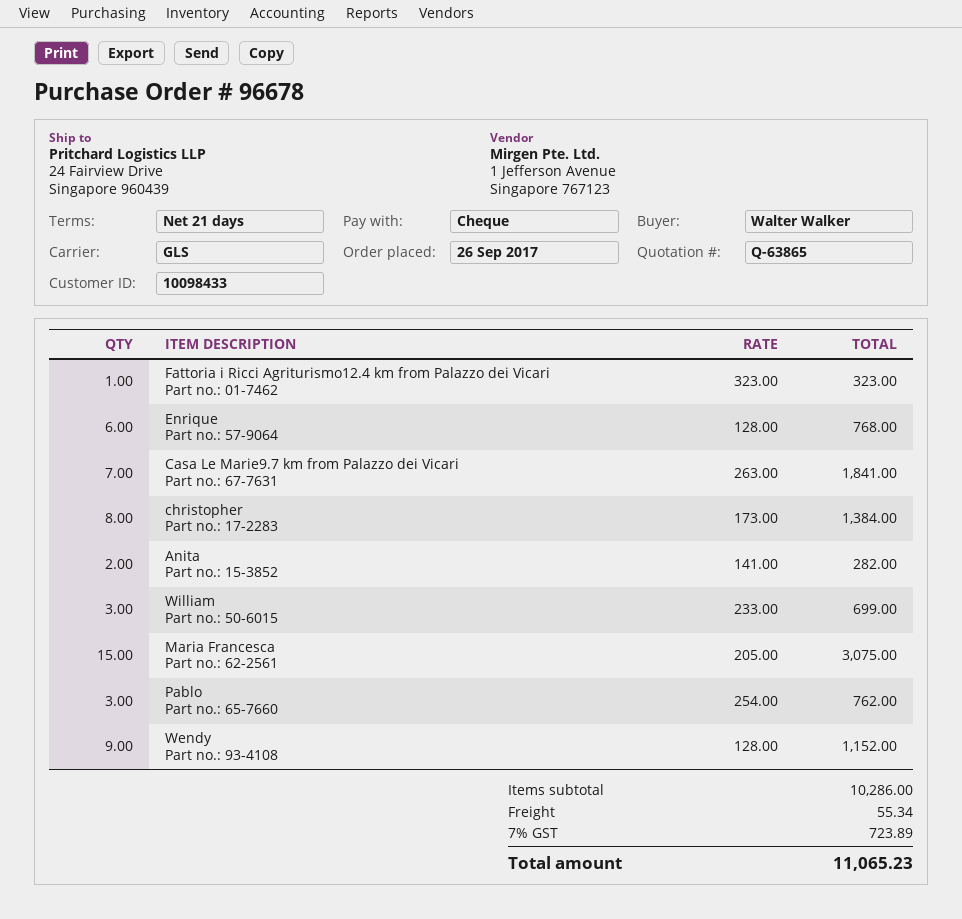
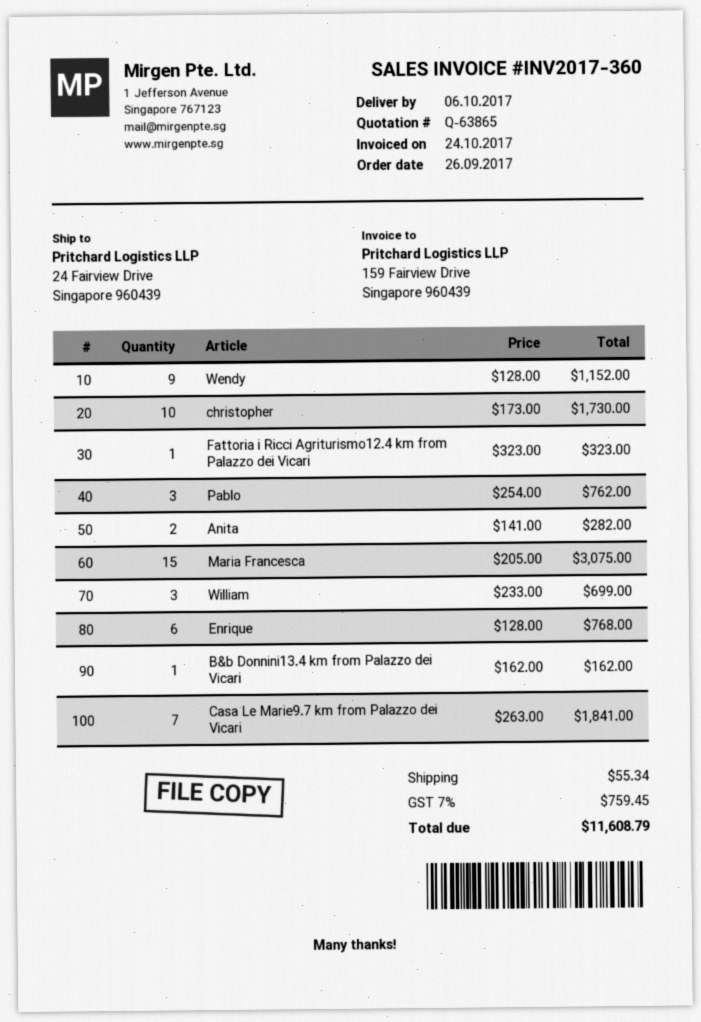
christopher: 8 x 173.00 = 1384.00 -> 10 x 173.00 = 1730.00
B&b Donnini13.4 km from Palazzo dei Vicari: none -> 1 x 162.00 = 162.00
tax: 7% = 723.89 -> 7% = 759.45
total: 11065.23 -> 11608.79

